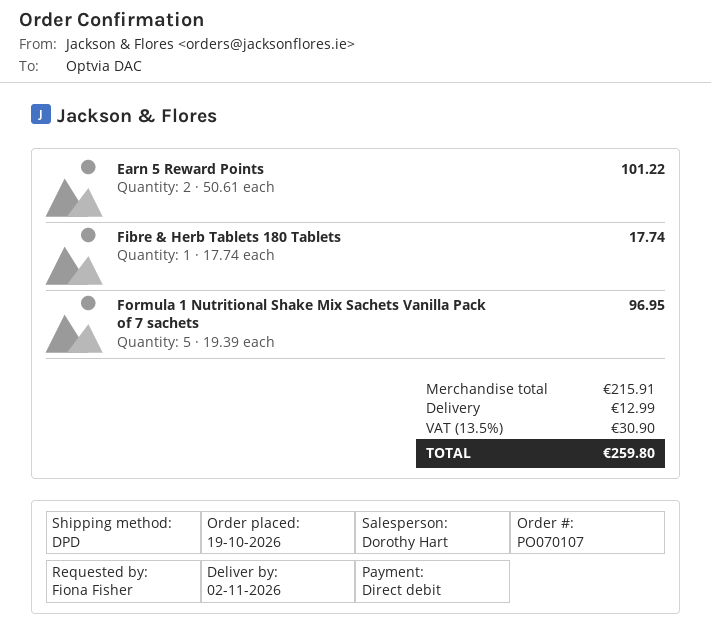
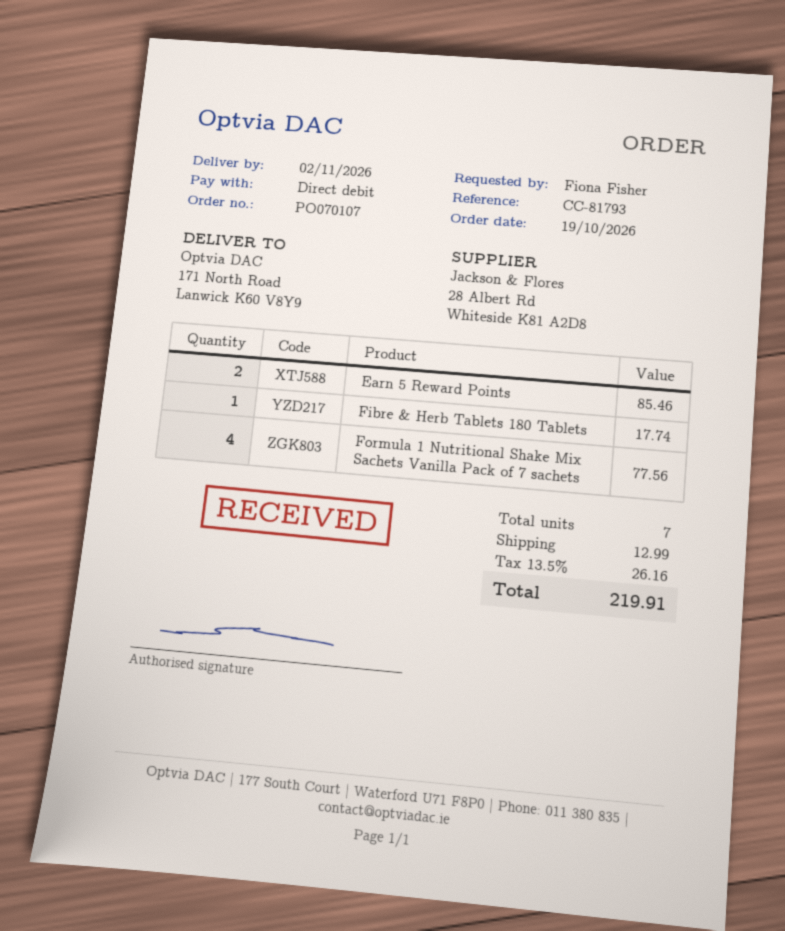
Earn 5 Reward Points: 2 for 101.22 -> 2 for 85.46
Formula 1 Nutritional Shake Mix Sachets Vanilla Pack of 7 sachets: 5 for 96.95 -> 4 for 77.56
tax: 13.5% = 30.90 -> 13.5% = 26.16
total: 259.80 -> 219.91

